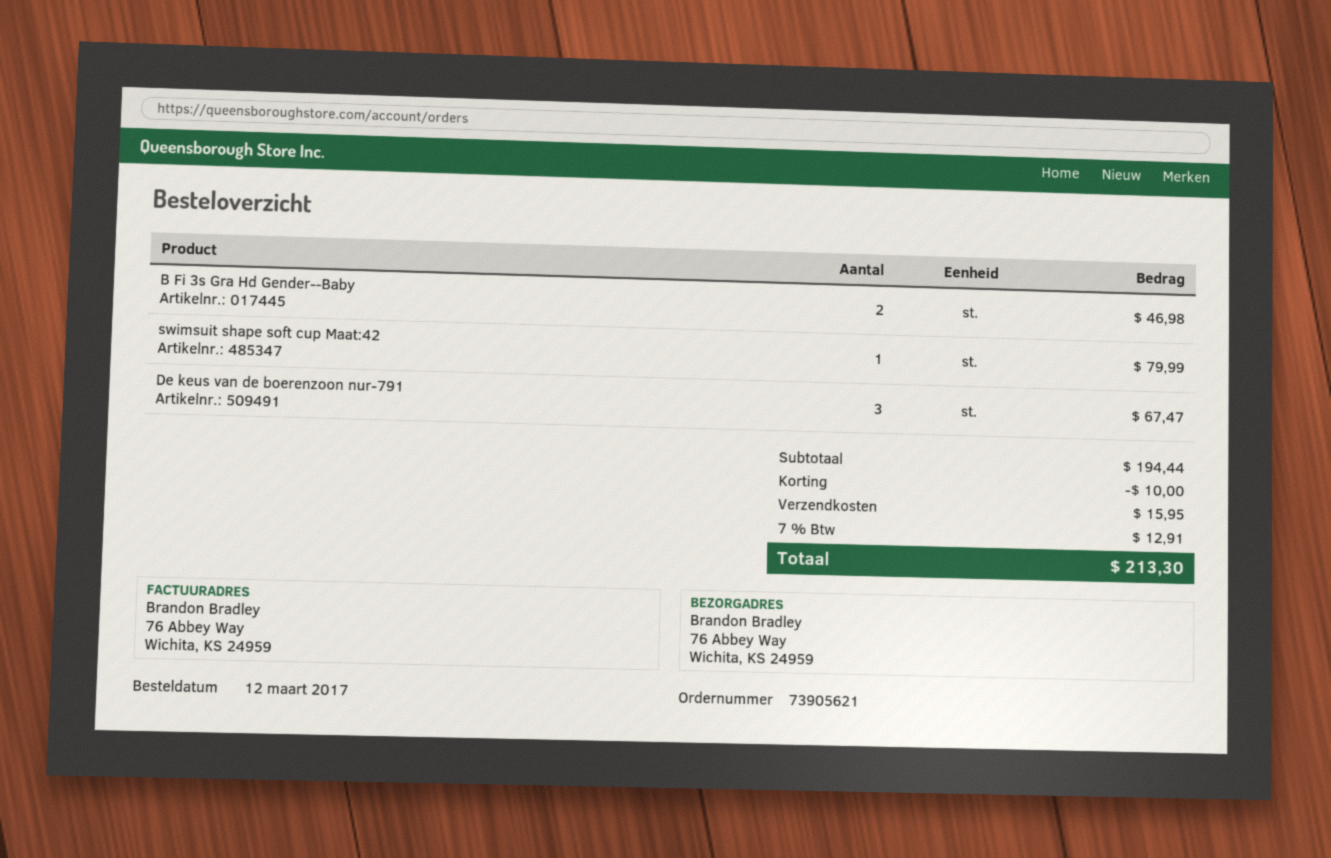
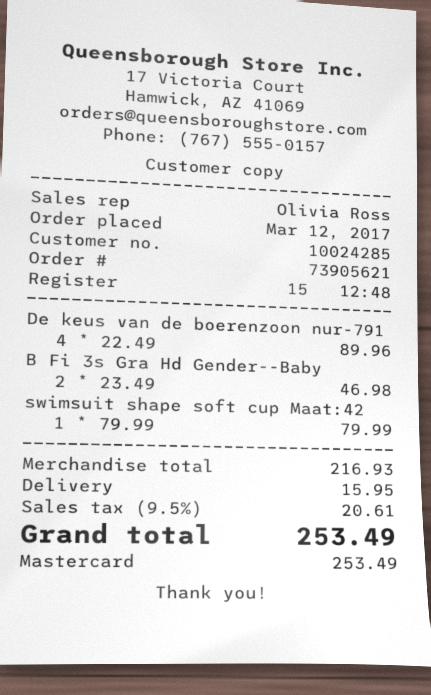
De keus van de boerenzoon nur-791: 3 for 67.47 -> 4 for 89.96
subtotal: 194.44 -> 216.93
discount: 10.00 -> none
tax: 7% = 12.91 -> 9.5% = 20.61
total: 213.30 -> 253.49

